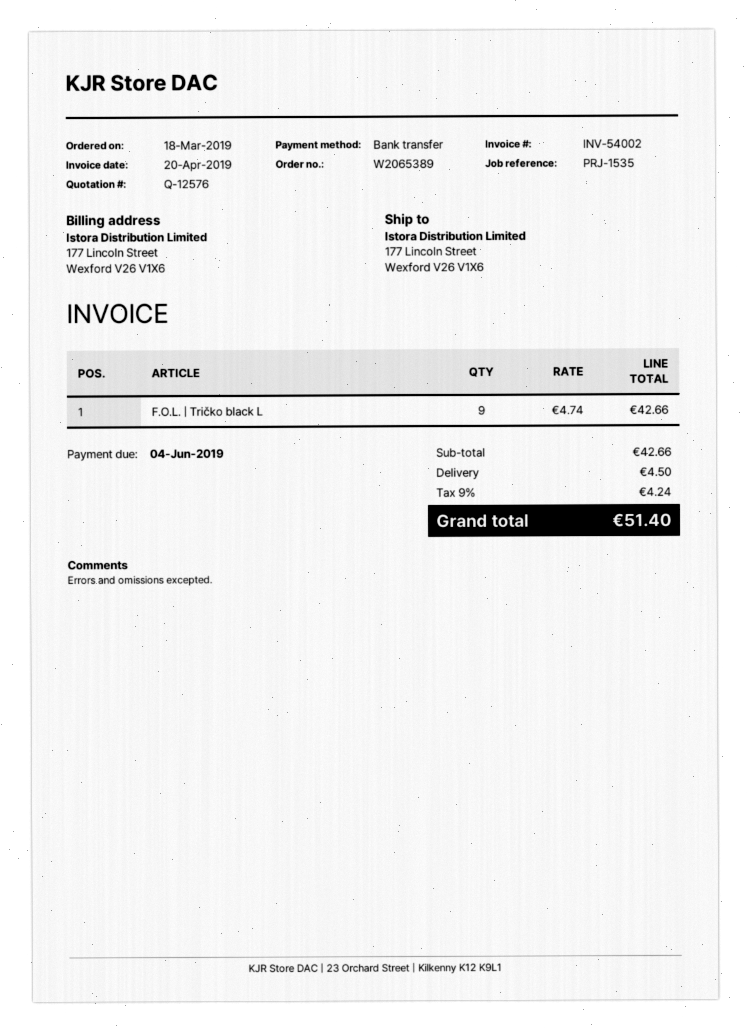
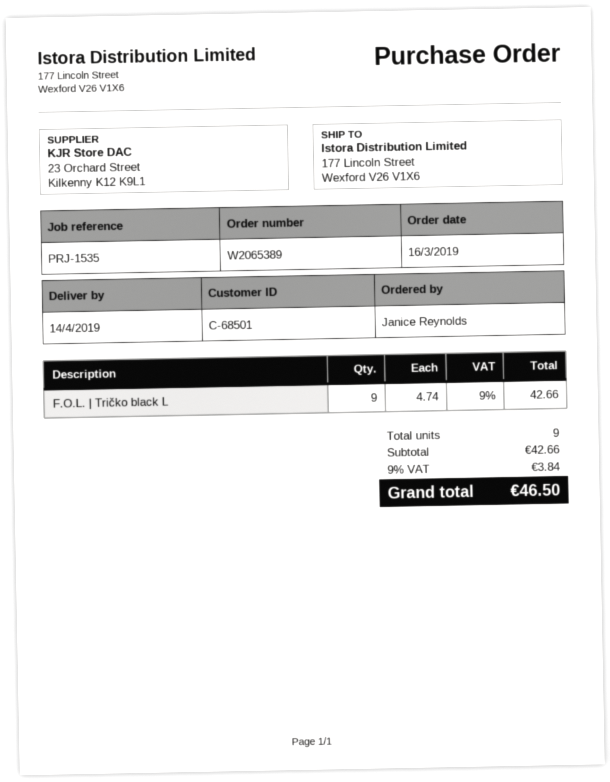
order date: 2019-03-18 -> 2019-03-16
shipping: 4.50 -> none
tax: 9% = 4.24 -> 9% = 3.84
total: 51.40 -> 46.50

